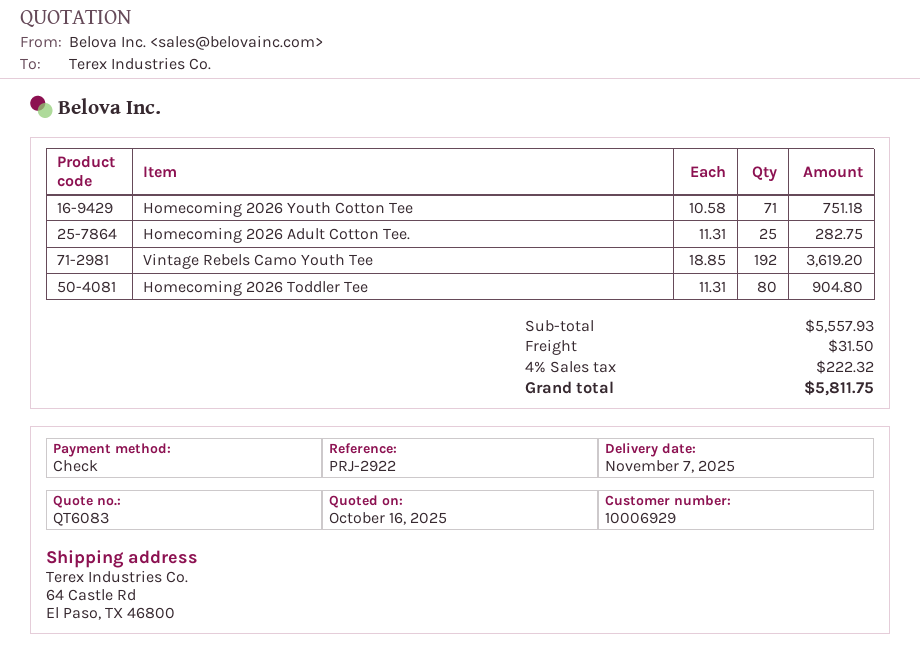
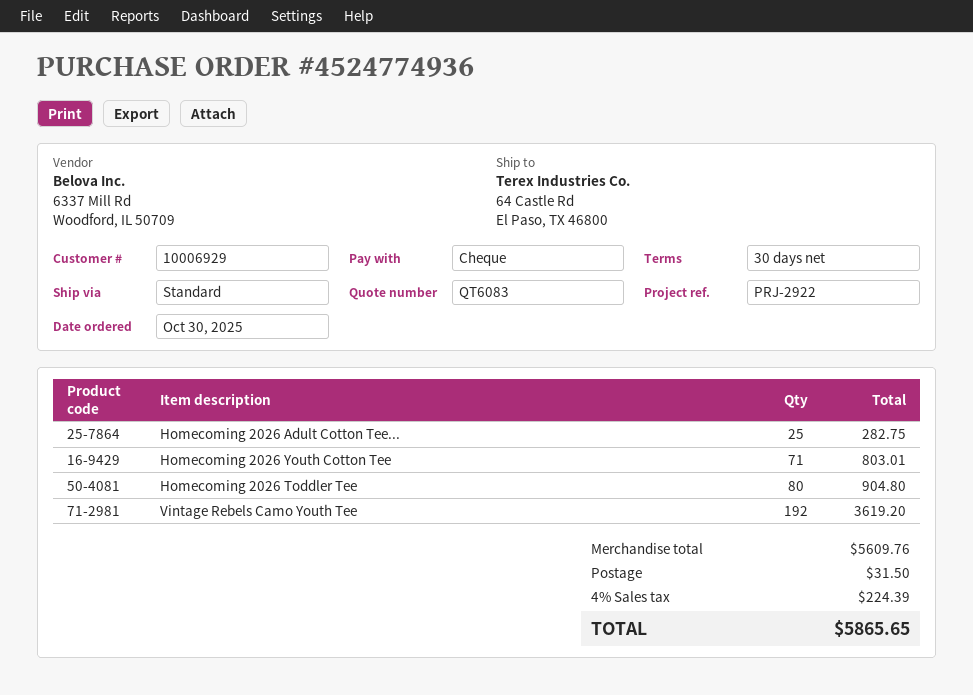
Homecoming 2026 Youth Cotton Tee: 71 for 751.18 -> 71 for 803.01
subtotal: 5557.93 -> 5609.76
tax: 4% = 222.32 -> 4% = 224.39
total: 5811.75 -> 5865.65

